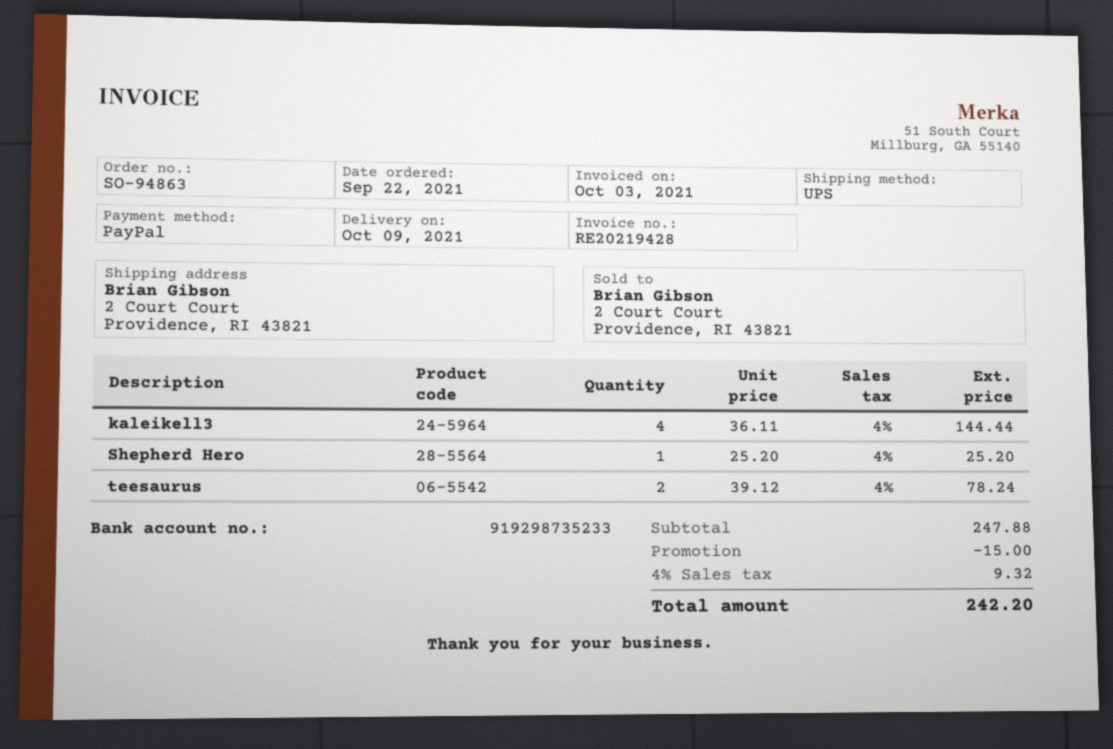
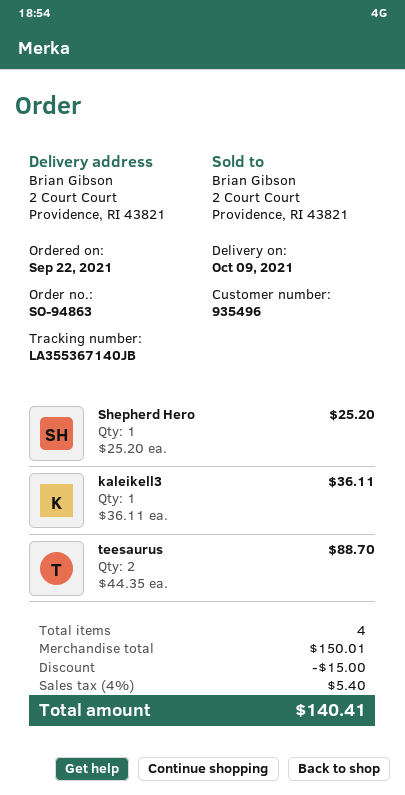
kaleikell3: 4 x 36.11 = 144.44 -> 1 x 36.11 = 36.11
teesaurus: 2 x 39.12 = 78.24 -> 2 x 44.35 = 88.70
subtotal: 247.88 -> 150.01
tax: 4% = 9.32 -> 4% = 5.40
total: 242.20 -> 140.41

